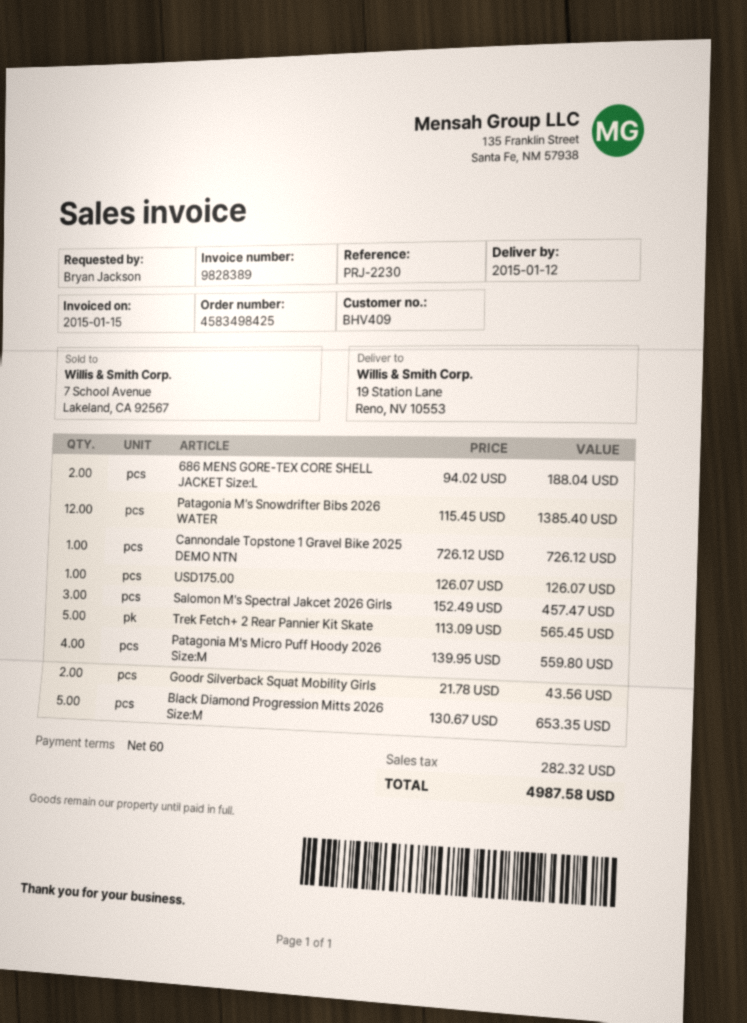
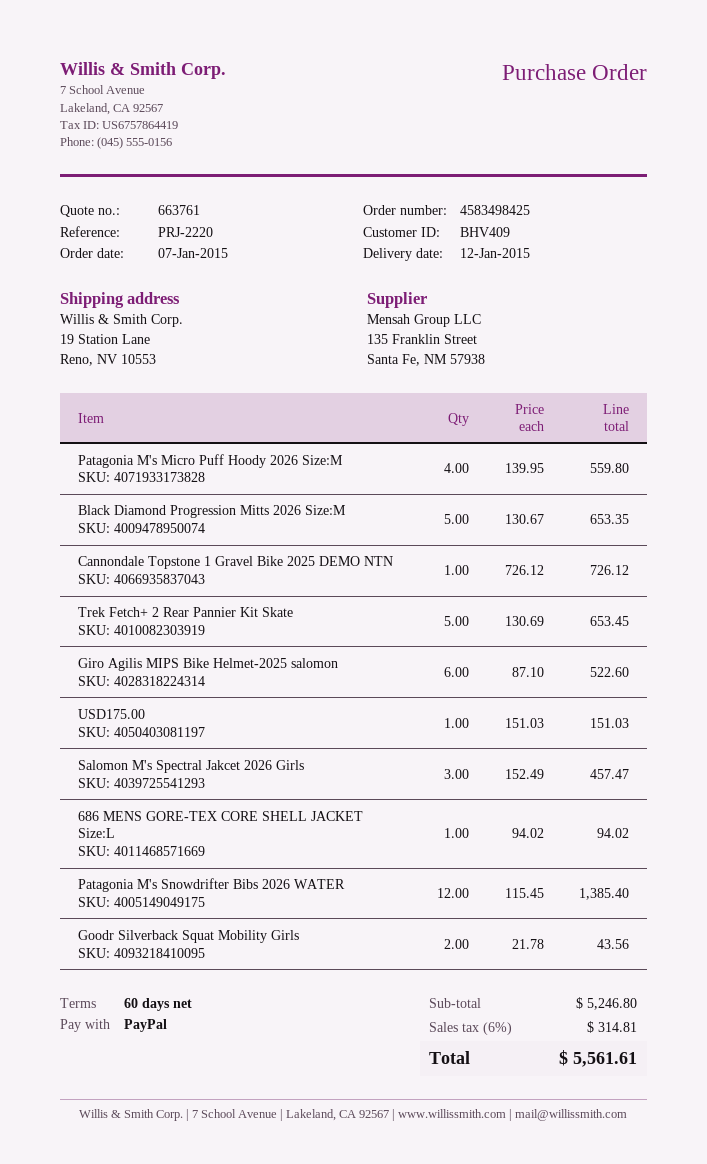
reference: PRJ-2230 -> PRJ-2220
686 MENS GORE-TEX CORE SHELL JACKET Size:L: 2 x 94.02 = 188.04 -> 1 x 94.02 = 94.02
USD175.00: 1 x 126.07 = 126.07 -> 1 x 151.03 = 151.03
Trek Fetch+ 2 Rear Pannier Kit Skate: 5 x 113.09 = 565.45 -> 5 x 130.69 = 653.45
Giro Agilis MIPS Bike Helmet-2025 salomon: none -> 6 x 87.10 = 522.60
tax: 282.32 -> 314.81
total: 4987.58 -> 5561.61

